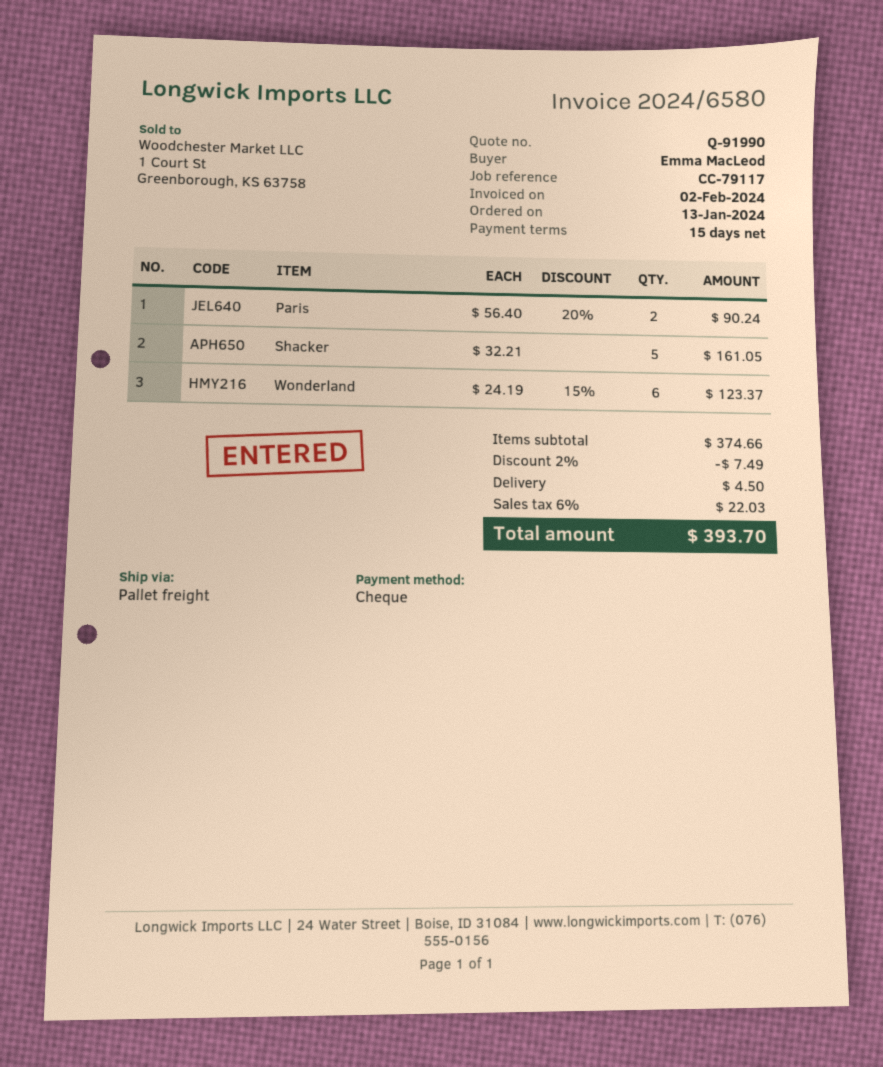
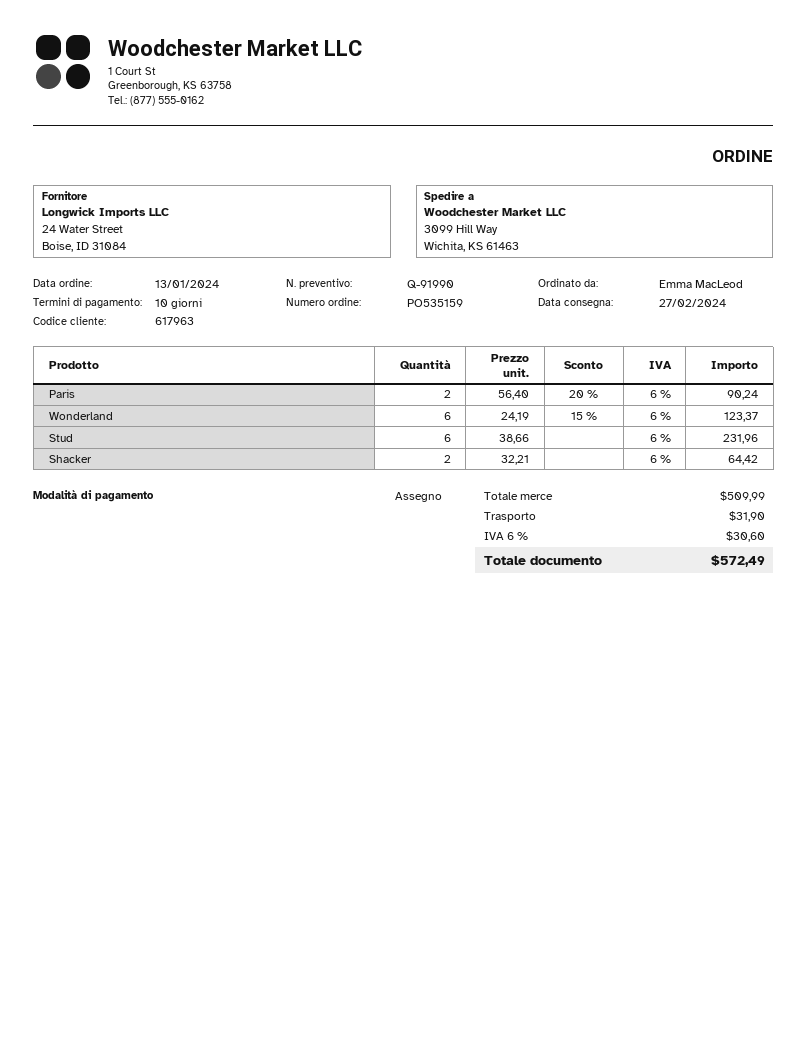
payment terms: 15 days -> 10 days
Shacker: 5 x 32.21 = 161.05 -> 2 x 32.21 = 64.42
Stud: none -> 6 x 38.66 = 231.96
subtotal: 374.66 -> 509.99
discount: 2% = 7.49 -> none
shipping: 4.50 -> 31.90
tax: 6% = 22.03 -> 6% = 30.60
total: 393.70 -> 572.49

